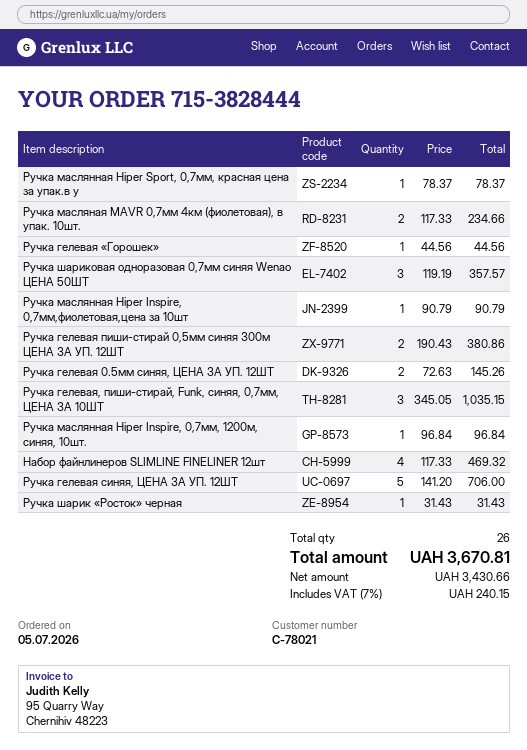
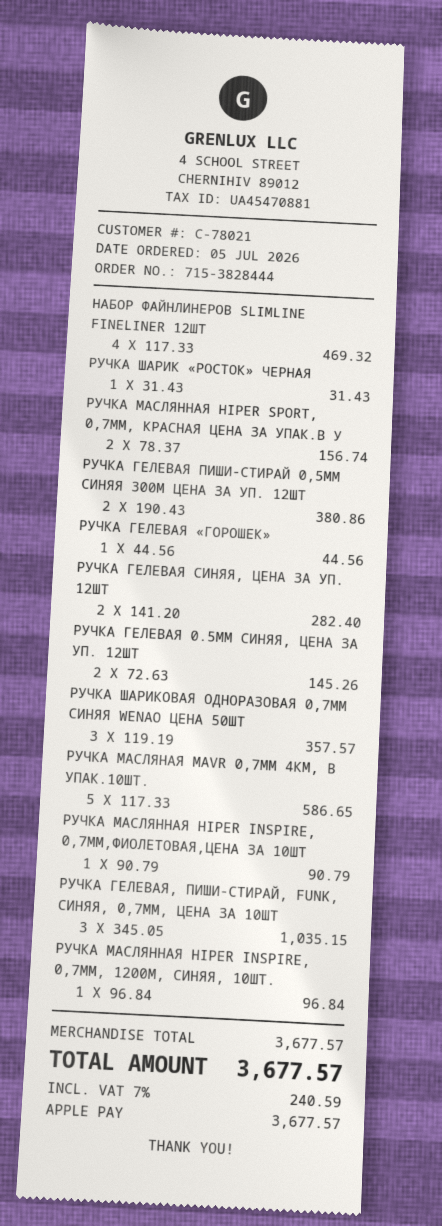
Ручка маслянная Hiper Sport, 0,7мм, красная цена за упак.в у: 1 x 78.37 = 78.37 -> 2 x 78.37 = 156.74
Ручка масляная MAVR 0,7мм 4км (фиолетовая), в упак. 10шт.: 2 x 117.33 = 234.66 -> none
Ручка гелевая синяя, ЦЕНА ЗА УП. 12ШТ: 5 x 141.20 = 706.00 -> 2 x 141.20 = 282.40
РУЧКА МАСЛЯНАЯ MAVR 0,7ММ 4КМ, В УПАК.10ШТ.: none -> 5 x 117.33 = 586.65
tax: 7% = 240.15 -> 7% = 240.59
total: 3670.81 -> 3677.57

